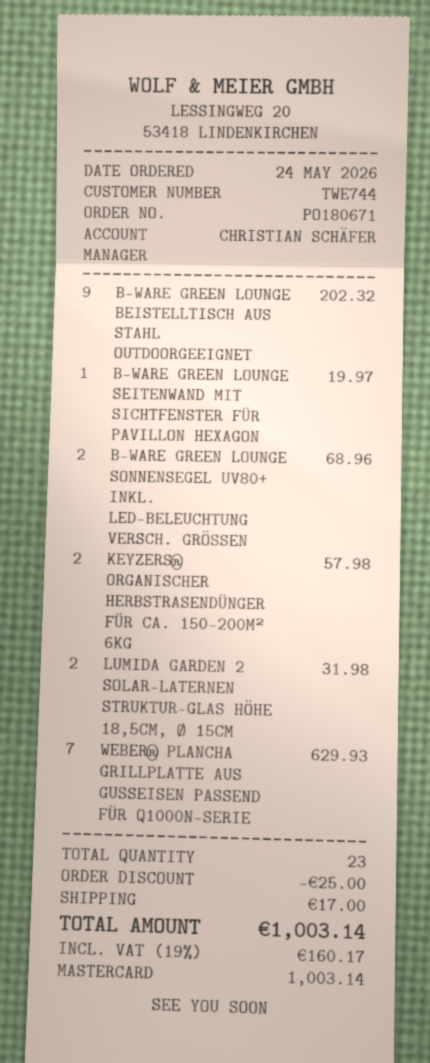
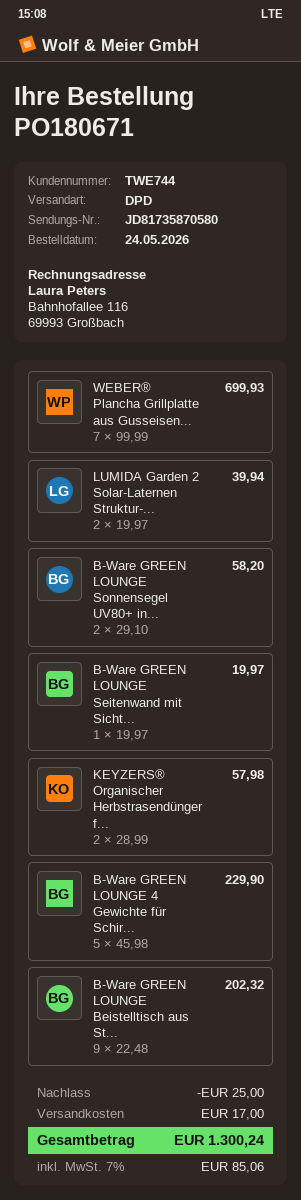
B-WARE GREEN LOUNGE SONNENSEGEL UV80+ INKL. LED-BELEUCHTUNG VERSCH. GRÖSSEN: 2 for 68.96 -> 2 for 58.20
LUMIDA GARDEN 2 SOLAR-LATERNEN STRUKTUR-GLAS HÖHE 18,5CM, Ø 15CM: 2 for 31.98 -> 2 for 39.94
WEBER® PLANCHA GRILLPLATTE AUS GUSSEISEN PASSEND FÜR Q1000N-SERIE: 7 for 629.93 -> 7 for 699.93
B-Ware GREEN LOUNGE 4 Gewichte für Schir...: none -> 5 for 229.90
tax: 19% = 160.17 -> 7% = 85.06
total: 1003.14 -> 1300.24

